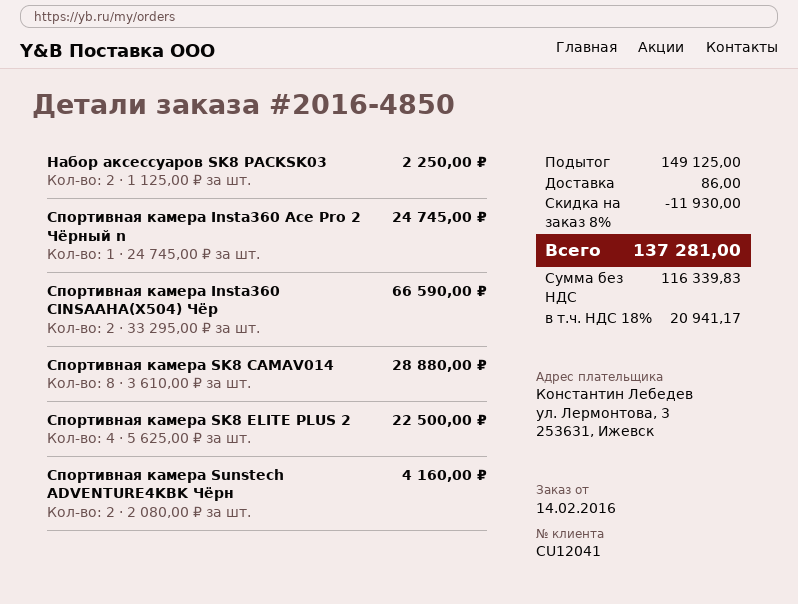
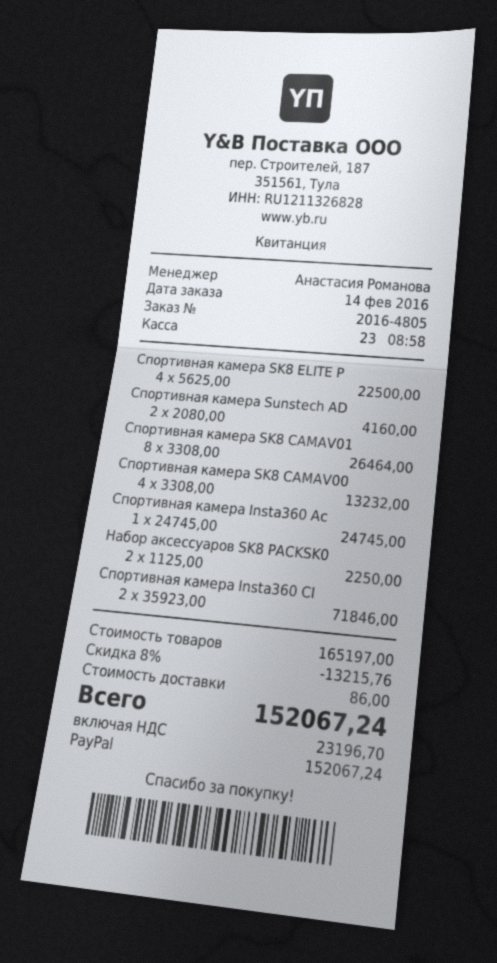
order number: 2016-4850 -> 2016-4805
Спортивная камера Insta360 CINSAAHA(X504) Чёр: 2 x 33295.00 = 66590.00 -> 2 x 35923.00 = 71846.00
Спортивная камера SK8 CAMAV014: 8 x 3610.00 = 28880.00 -> 8 x 3308.00 = 26464.00
Спортивная камера SK8 CAMAV00: none -> 4 x 3308.00 = 13232.00
subtotal: 149125.00 -> 165197.00
discount: 8% = 11930.00 -> 8% = 13215.76
tax: 20941.17 -> 23196.70
total: 137281.00 -> 152067.24

